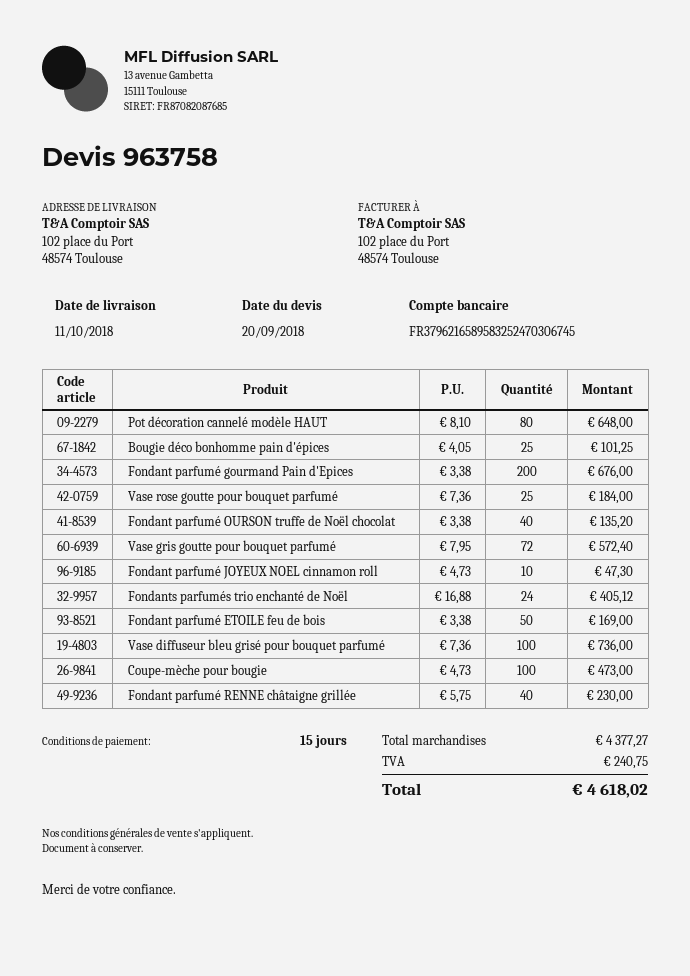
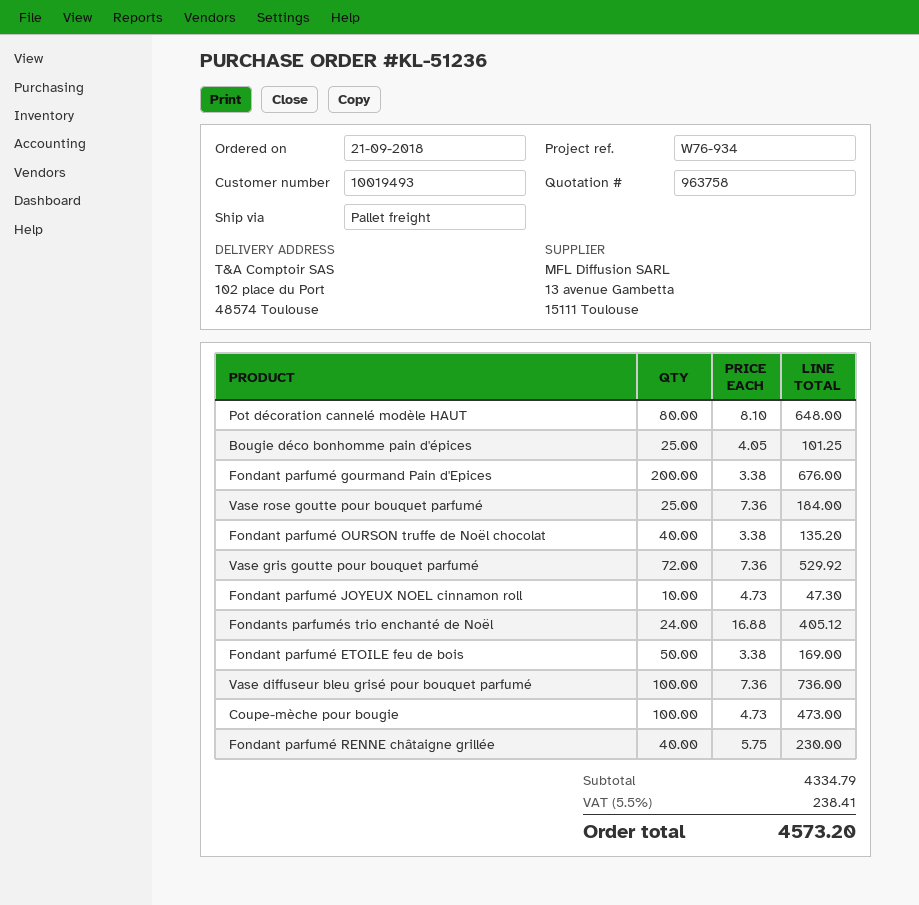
Vase gris goutte pour bouquet parfumé: 72 x 7.95 = 572.40 -> 72 x 7.36 = 529.92
subtotal: 4377.27 -> 4334.79
tax: 240.75 -> 238.41
total: 4618.02 -> 4573.20

